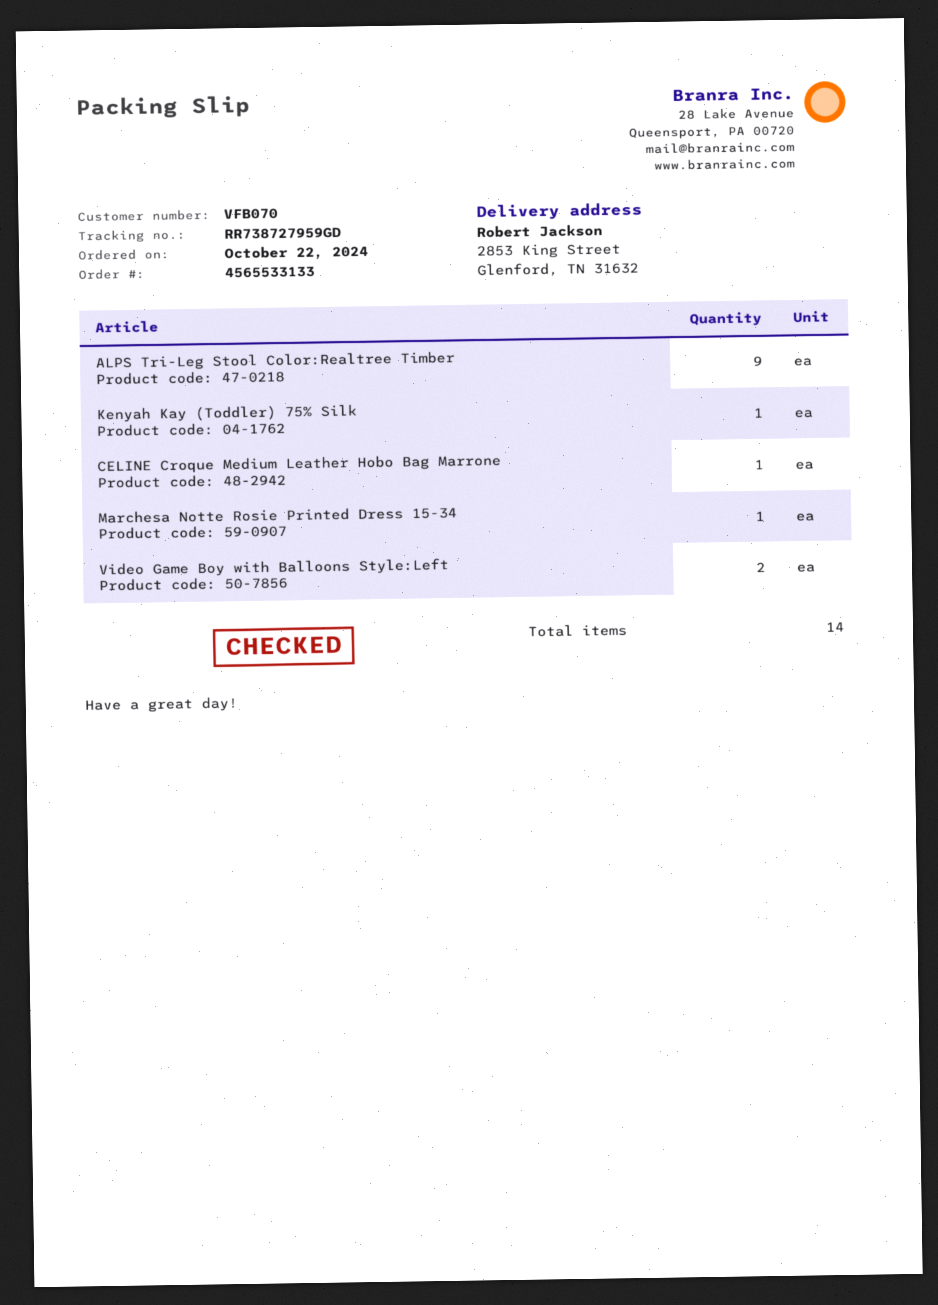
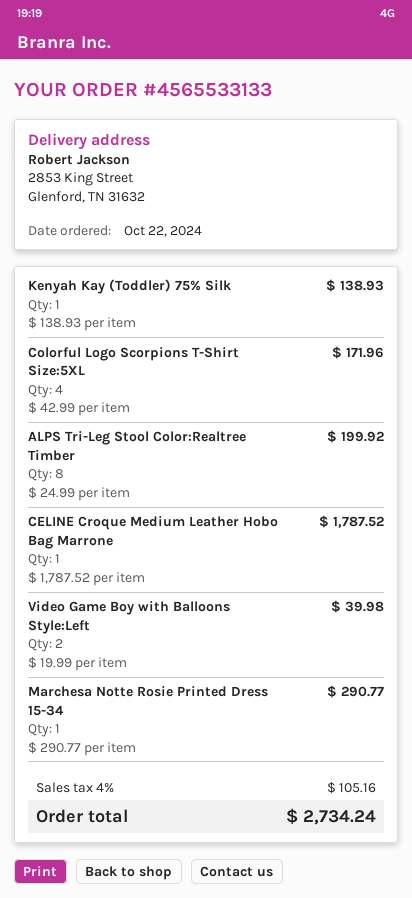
ALPS Tri-Leg Stool Color:Realtree Timber: 9 -> 8
Colorful Logo Scorpions T-Shirt Size:5XL: none -> 4

